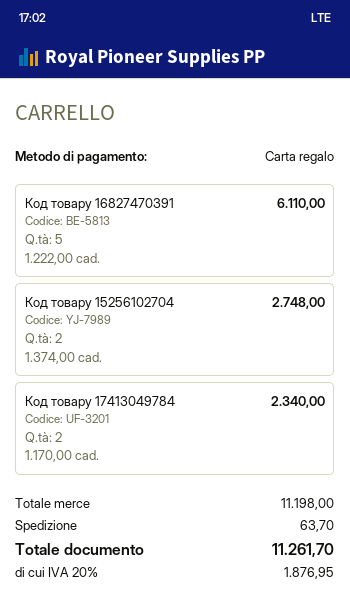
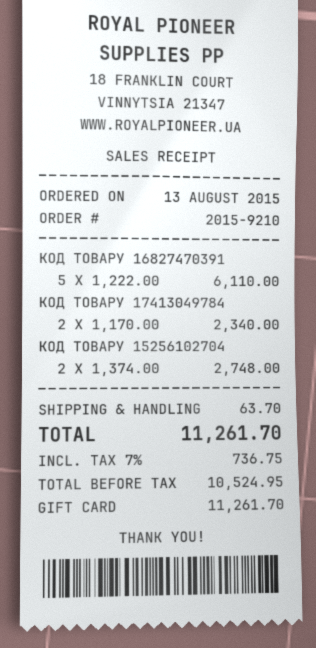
tax: 20% = 1876.95 -> 7% = 736.75

